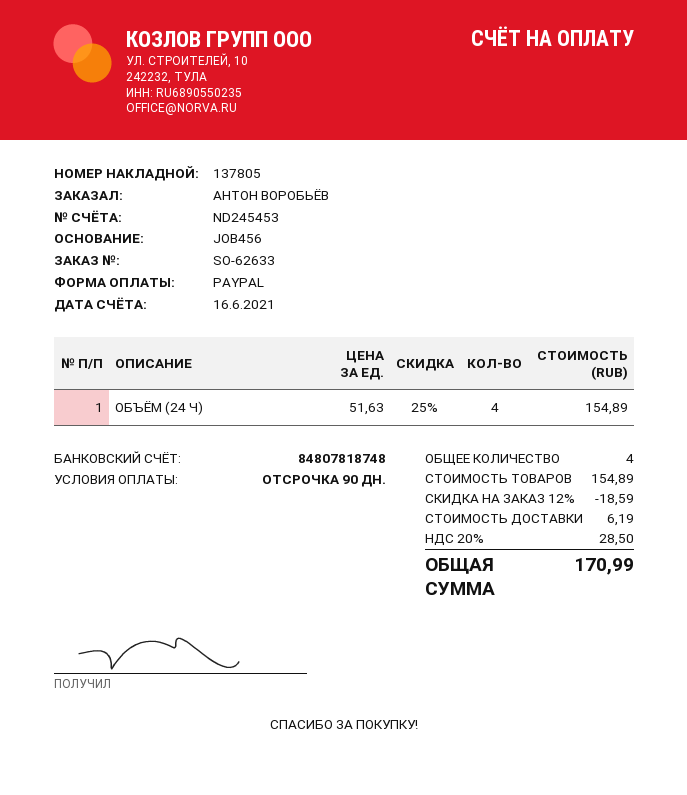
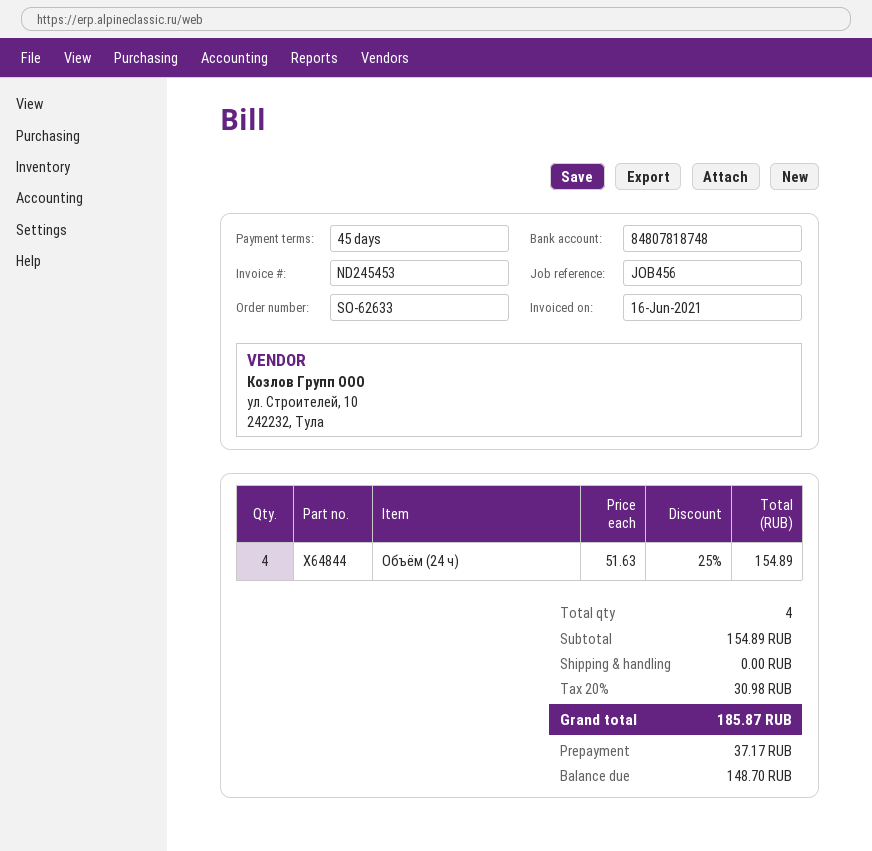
payment terms: 90 days -> 45 days
discount: 12% = 18.59 -> none
shipping: 6.19 -> 0.00
tax: 20% = 28.50 -> 20% = 30.98
total: 170.99 -> 185.87

